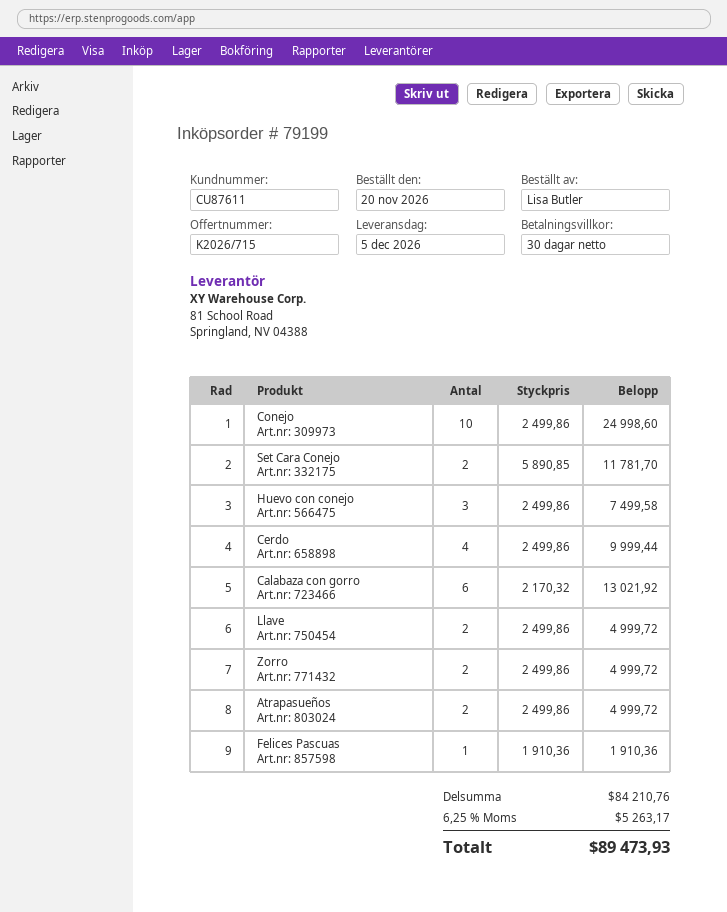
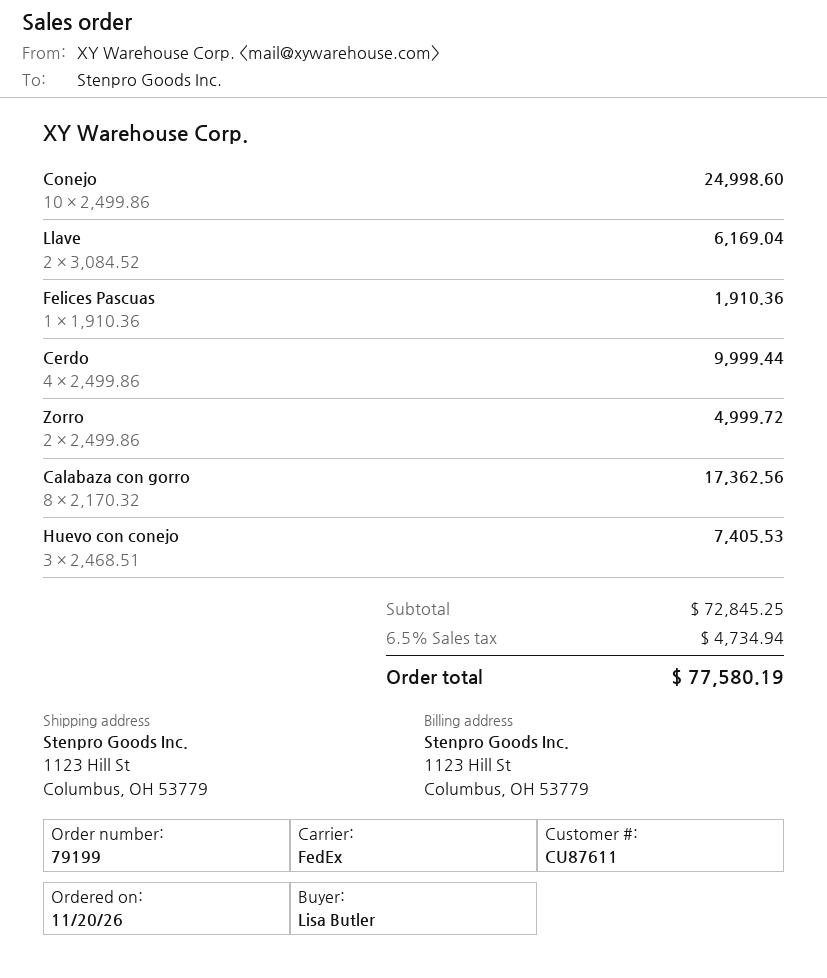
Set Cara Conejo: 2 x 5890.85 = 11781.70 -> none
Huevo con conejo: 3 x 2499.86 = 7499.58 -> 3 x 2468.51 = 7405.53
Calabaza con gorro: 6 x 2170.32 = 13021.92 -> 8 x 2170.32 = 17362.56
Llave: 2 x 2499.86 = 4999.72 -> 2 x 3084.52 = 6169.04
Atrapasueños: 2 x 2499.86 = 4999.72 -> none
subtotal: 84210.76 -> 72845.25
tax: 6.25% = 5263.17 -> 6.5% = 4734.94
total: 89473.93 -> 77580.19

